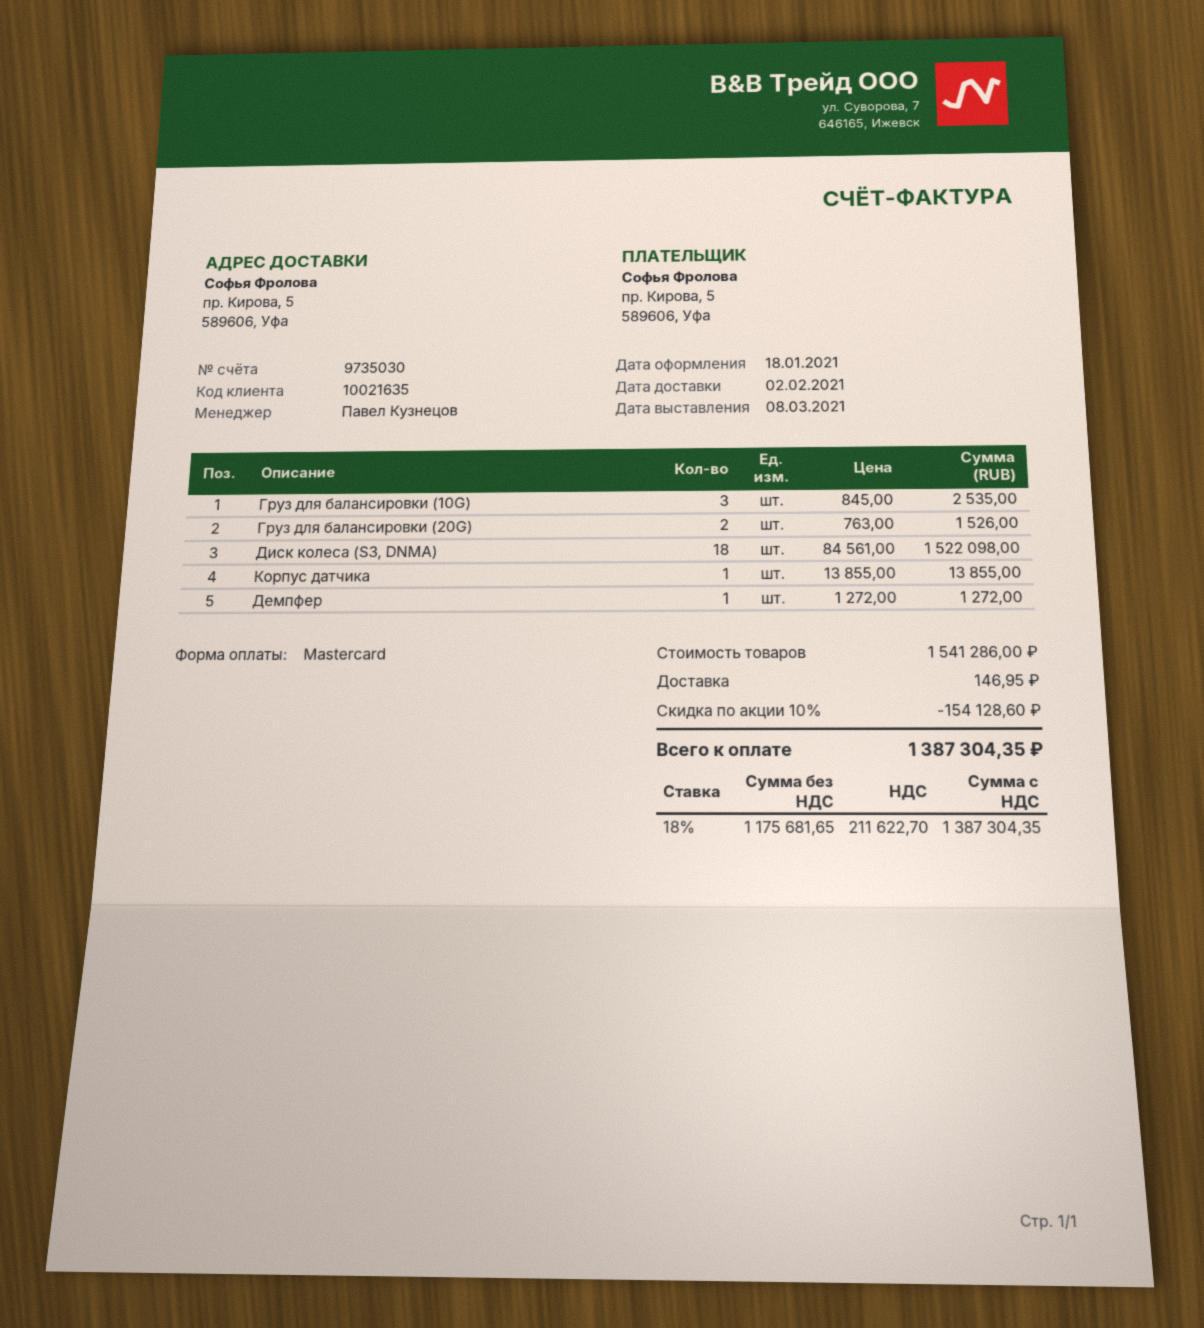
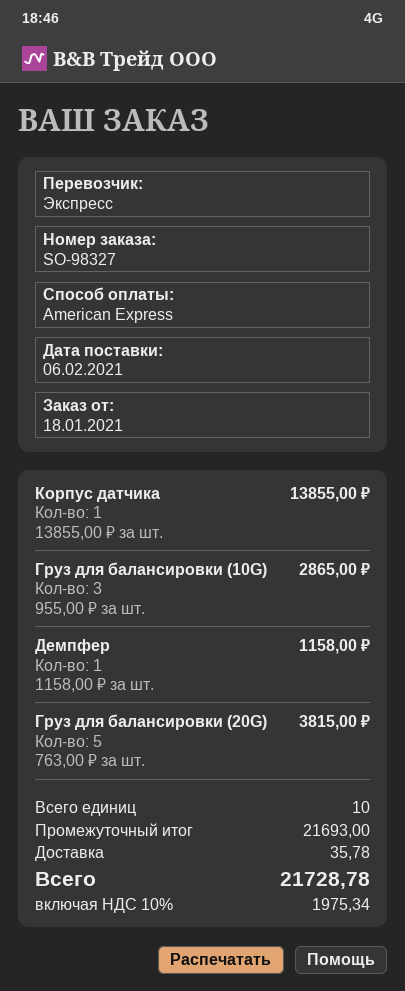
delivery date: 2021-02-02 -> 2021-02-06
payment method: Mastercard -> American Express
Груз для балансировки (10G): 3 x 845.00 = 2535.00 -> 3 x 955.00 = 2865.00
Груз для балансировки (20G): 2 x 763.00 = 1526.00 -> 5 x 763.00 = 3815.00
Диск колеса (S3, DNMA): 18 x 84561.00 = 1522098.00 -> none
Демпфер: 1 x 1272.00 = 1272.00 -> 1 x 1158.00 = 1158.00
subtotal: 1541286.00 -> 21693.00
discount: 10% = 154128.60 -> none
shipping: 146.95 -> 35.78
tax: 18% = 211622.70 -> 10% = 1975.34
total: 1387304.35 -> 21728.78

